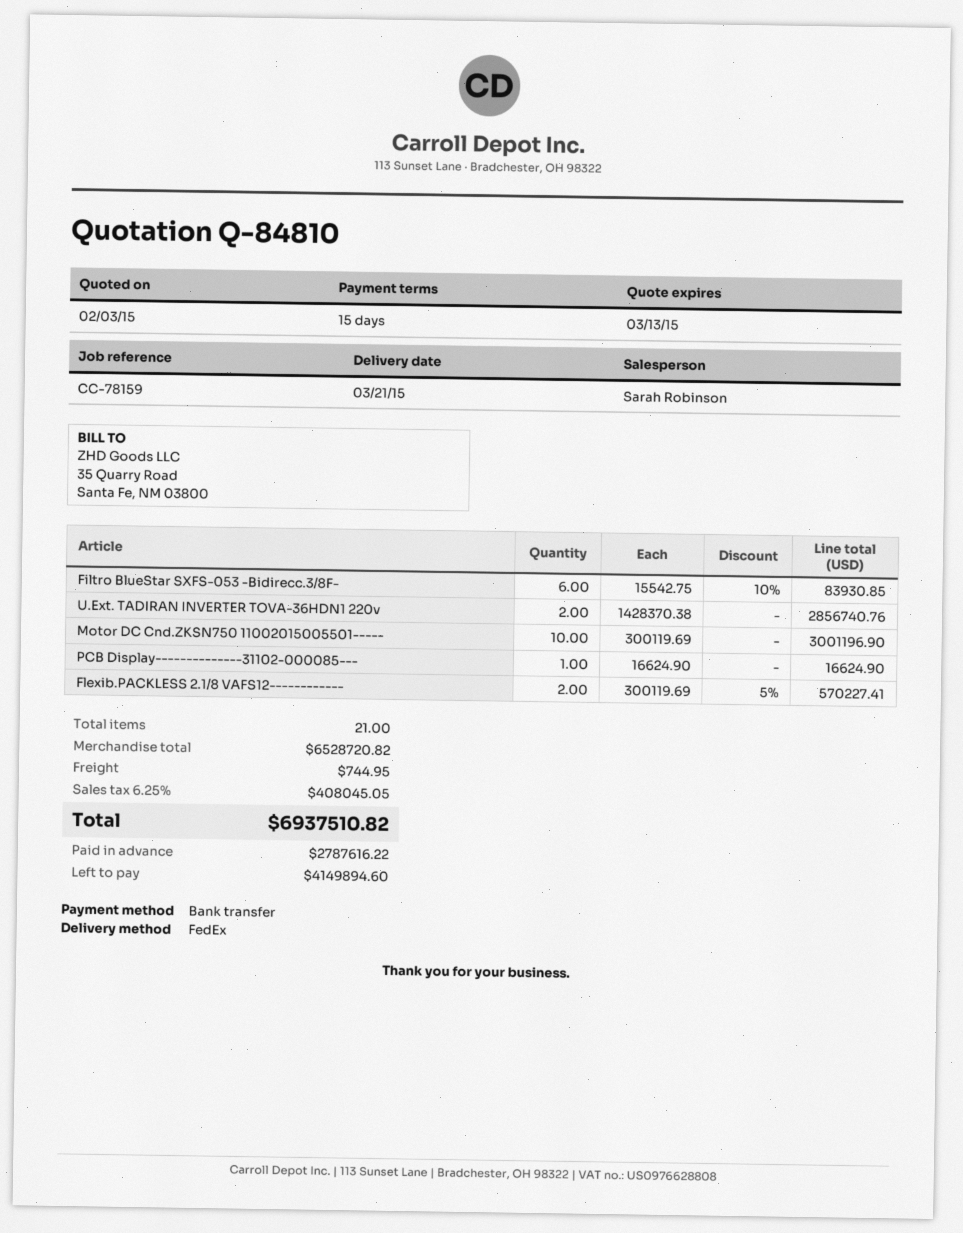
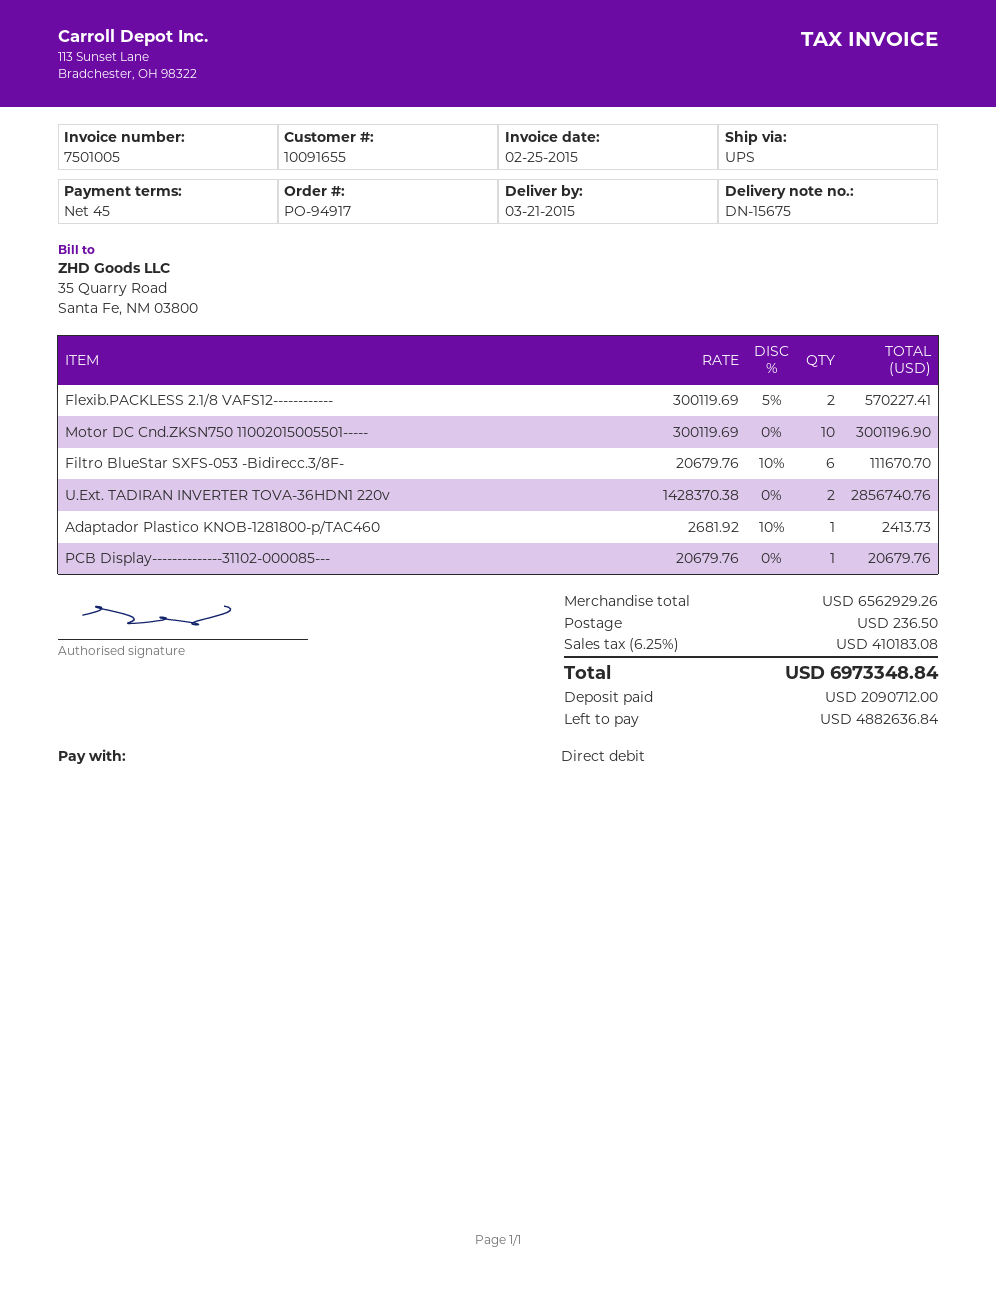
payment terms: 15 days -> 45 days
payment method: bank transfer -> direct debit
shipping method: FedEx -> UPS
Filtro BlueStar SXFS-053 -Bidirecc.3/8F-: 6 x 15542.75 - 10% = 83930.85 -> 6 x 20679.76 - 10% = 111670.70
PCB Display--------------31102-000085---: 1 x 16624.90 = 16624.90 -> 1 x 20679.76 = 20679.76
Adaptador Plastico KNOB-1281800-p/TAC460: none -> 1 x 2681.92 - 10% = 2413.73
subtotal: 6528720.82 -> 6562929.26
shipping: 744.95 -> 236.50
tax: 6.25% = 408045.05 -> 6.25% = 410183.08
total: 6937510.82 -> 6973348.84
deposit: 2787616.22 -> 2090712.00
balance: 4149894.60 -> 4882636.84

